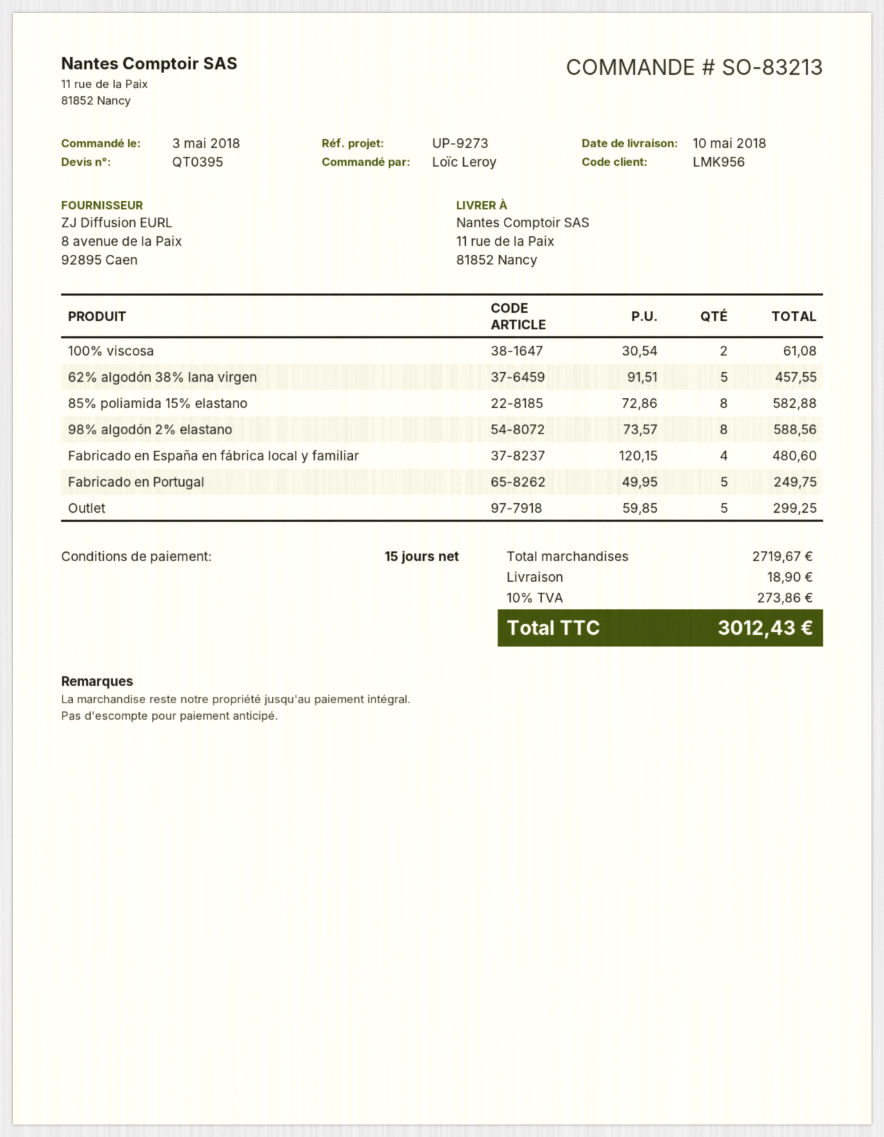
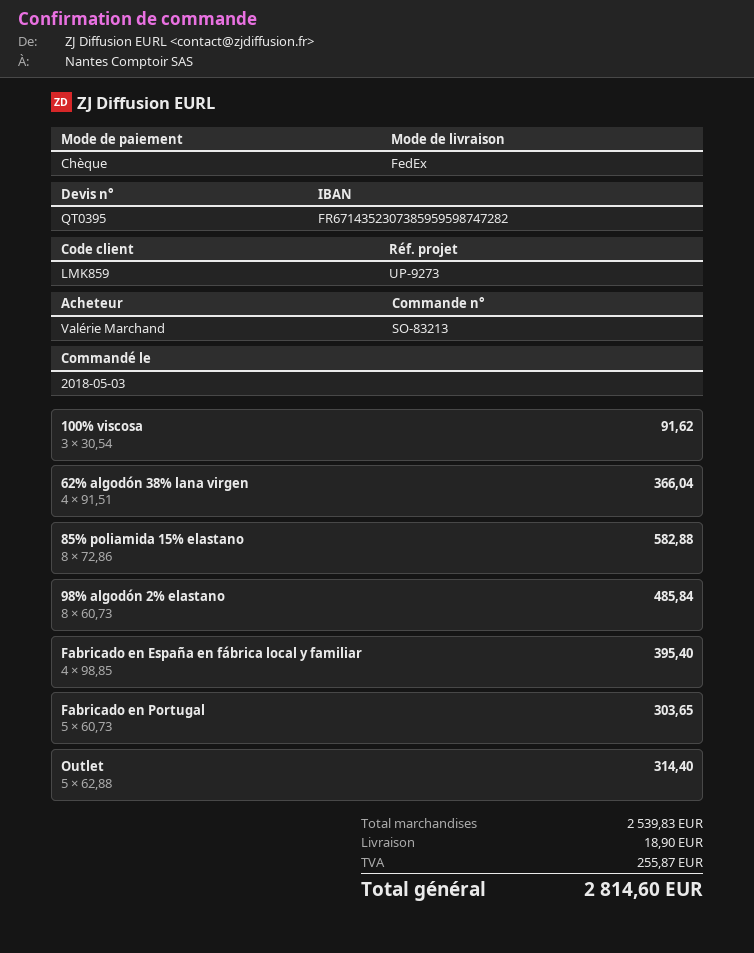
customer number: LMK956 -> LMK859
ordered by: Loïc Leroy -> Valérie Marchand
100% viscosa: 2 x 30.54 = 61.08 -> 3 x 30.54 = 91.62
62% algodón 38% lana virgen: 5 x 91.51 = 457.55 -> 4 x 91.51 = 366.04
98% algodón 2% elastano: 8 x 73.57 = 588.56 -> 8 x 60.73 = 485.84
Fabricado en España en fábrica local y familiar: 4 x 120.15 = 480.60 -> 4 x 98.85 = 395.40
Fabricado en Portugal: 5 x 49.95 = 249.75 -> 5 x 60.73 = 303.65
Outlet: 5 x 59.85 = 299.25 -> 5 x 62.88 = 314.40
subtotal: 2719.67 -> 2539.83
tax: 273.86 -> 255.87
total: 3012.43 -> 2814.60

